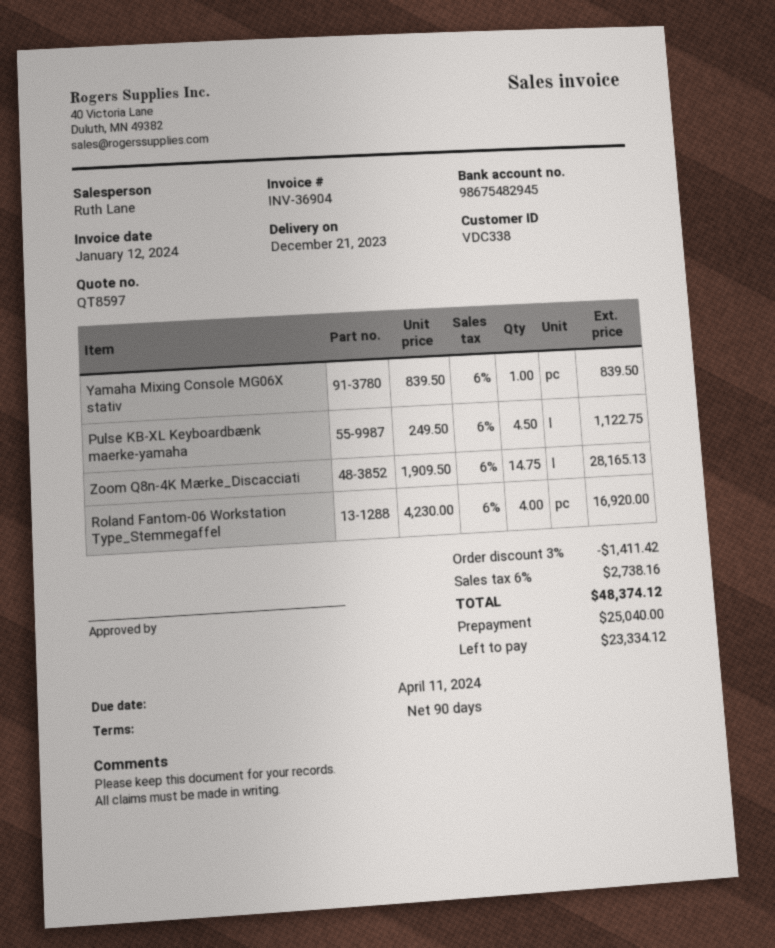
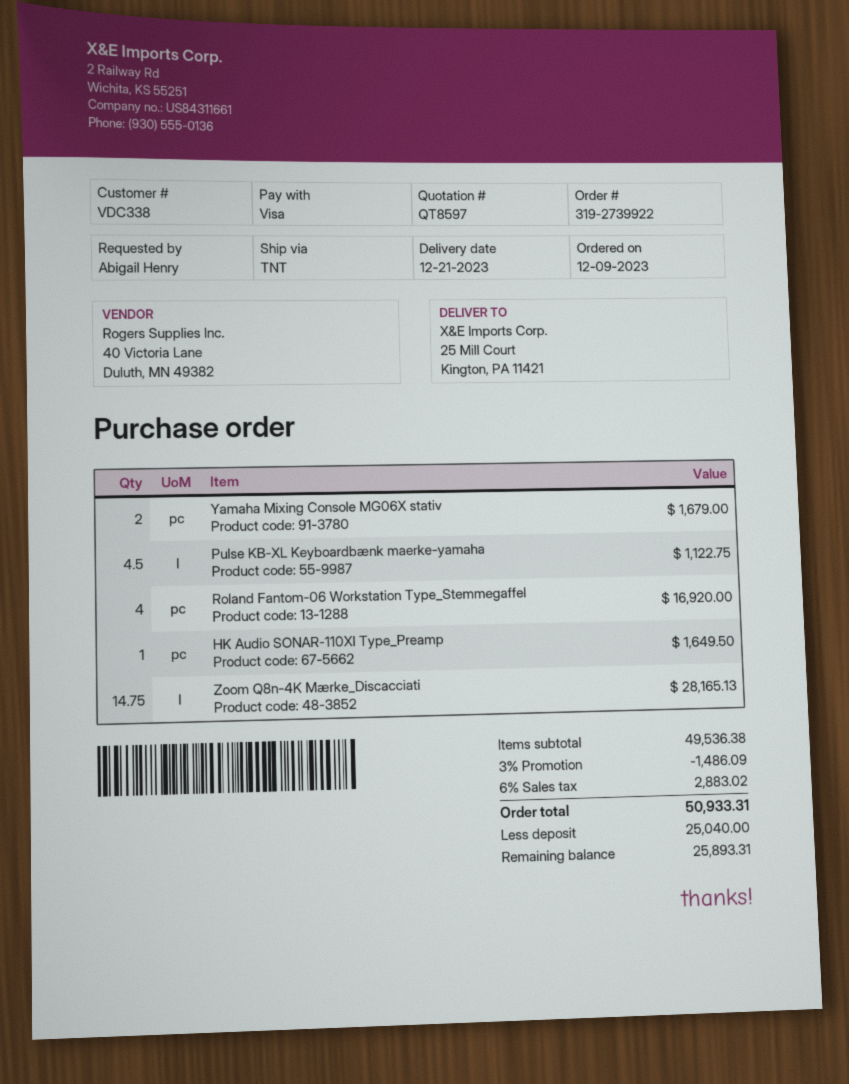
Yamaha Mixing Console MG06X stativ: 1 for 839.50 -> 2 for 1679.00
HK Audio SONAR-110XI Type_Preamp: none -> 1 for 1649.50
discount: 3% = 1411.42 -> 3% = 1486.09
tax: 6% = 2738.16 -> 6% = 2883.02
total: 48374.12 -> 50933.31
balance: 23334.12 -> 25893.31

